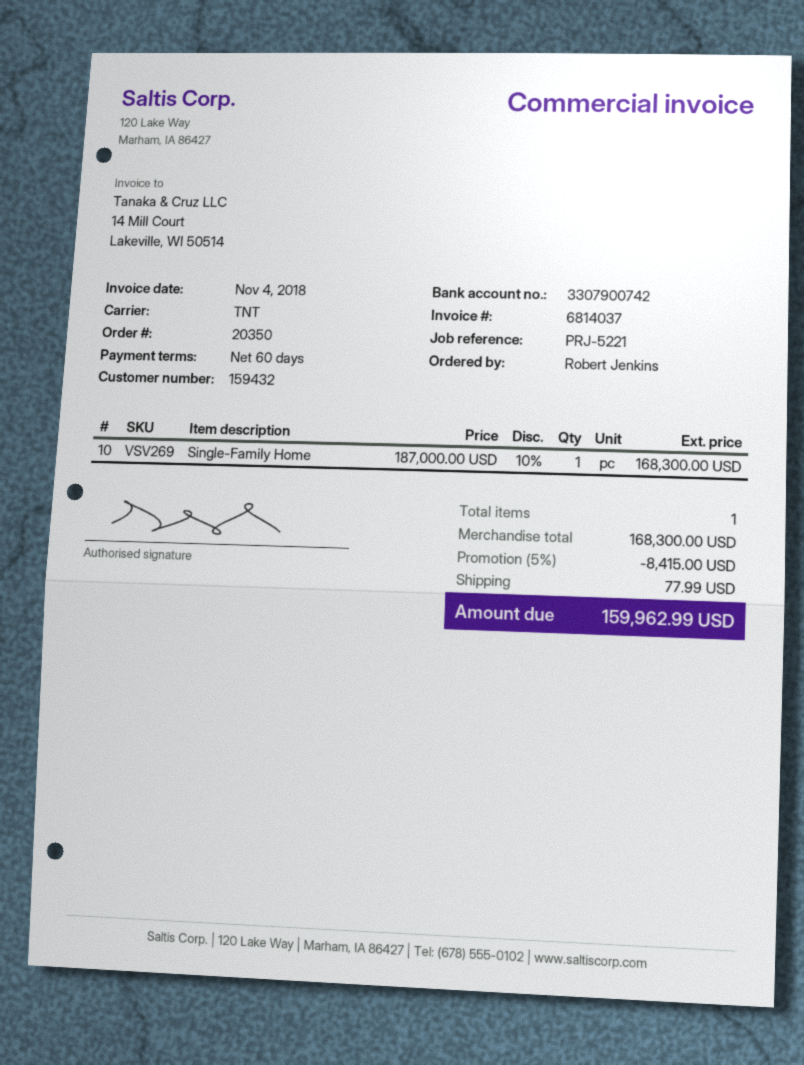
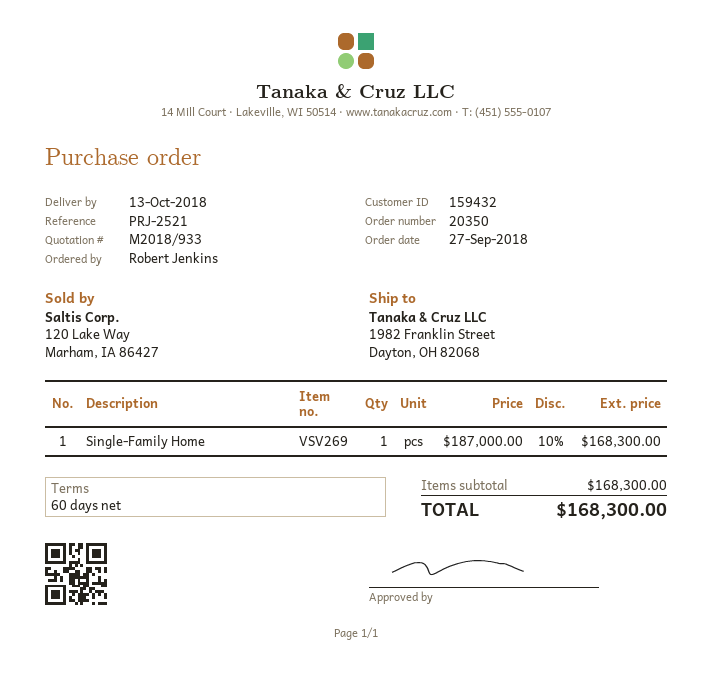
reference: PRJ-5221 -> PRJ-2521
discount: 5% = 8415.00 -> none
shipping: 77.99 -> none
total: 159962.99 -> 168300.00

